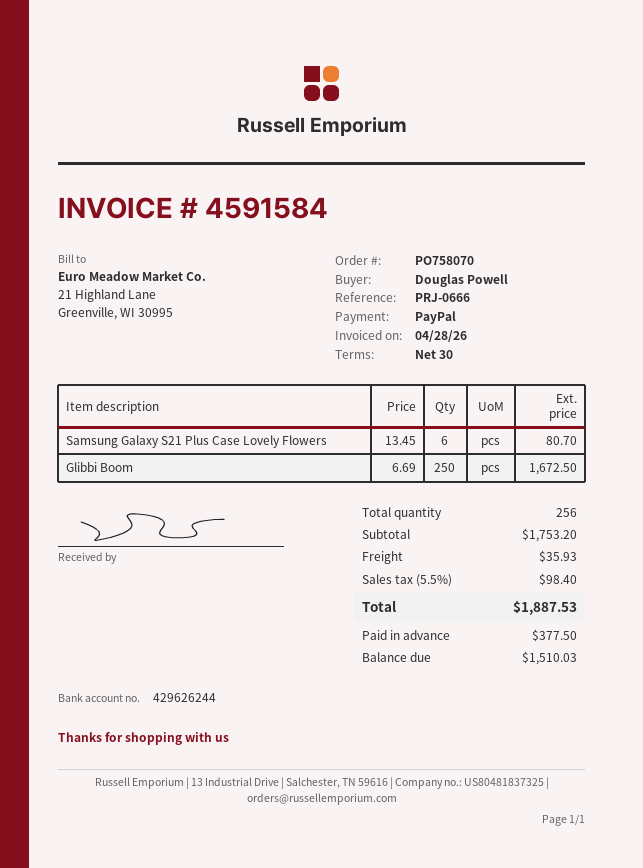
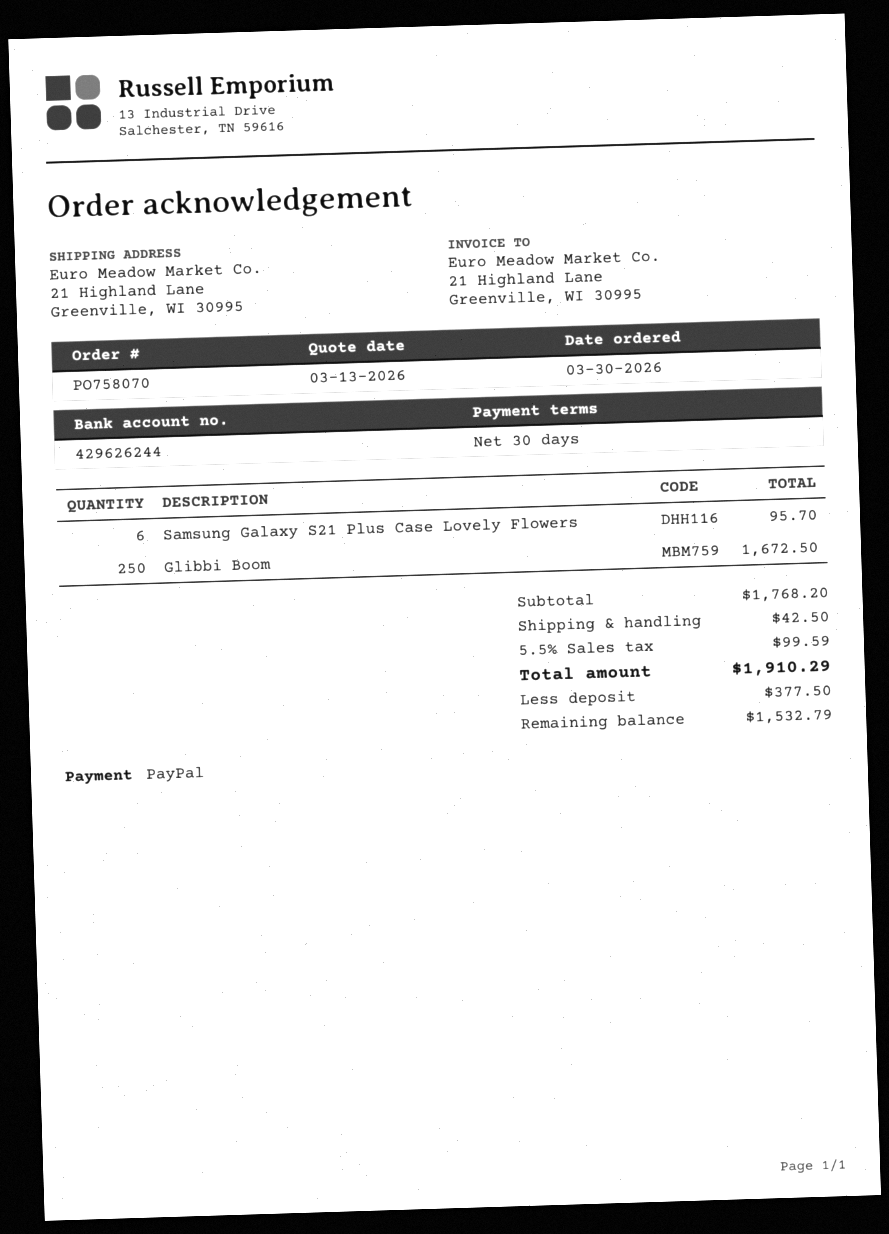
Samsung Galaxy S21 Plus Case Lovely Flowers: 6 for 80.70 -> 6 for 95.70
subtotal: 1753.20 -> 1768.20
shipping: 35.93 -> 42.50
tax: 5.5% = 98.40 -> 5.5% = 99.59
total: 1887.53 -> 1910.29
balance: 1510.03 -> 1532.79

